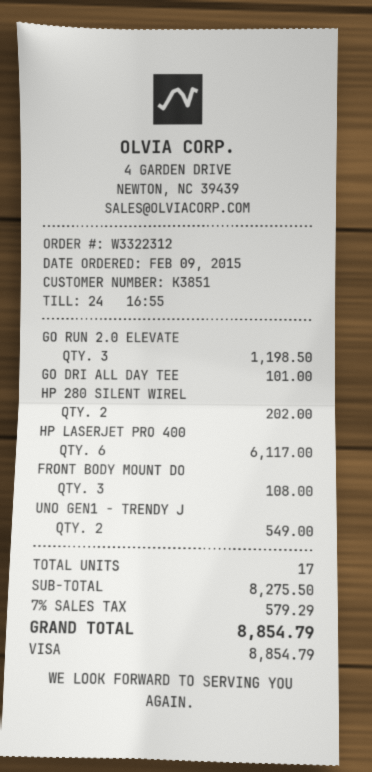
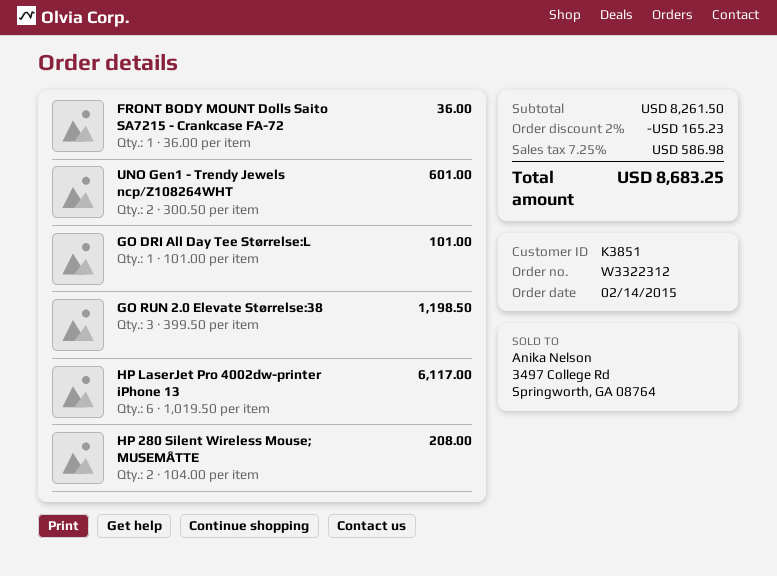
order date: 2015-02-09 -> 2015-02-14
HP 280 SILENT WIREL: 2 for 202.00 -> 2 for 208.00
FRONT BODY MOUNT DO: 3 for 108.00 -> 1 for 36.00
UNO GEN1 - TRENDY J: 2 for 549.00 -> 2 for 601.00
subtotal: 8275.50 -> 8261.50
discount: none -> 2% = 165.23
tax: 7% = 579.29 -> 7.25% = 586.98
total: 8854.79 -> 8683.25

